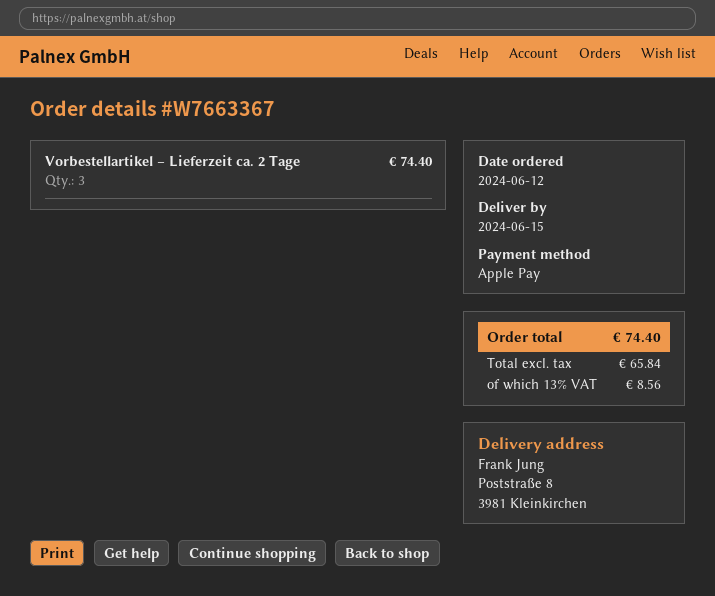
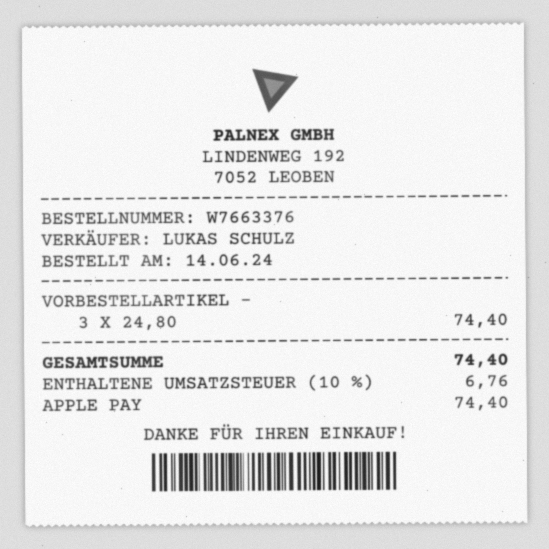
order number: W7663367 -> W7663376
order date: 2024-06-12 -> 2024-06-14
tax: 13% = 8.56 -> 10% = 6.76

